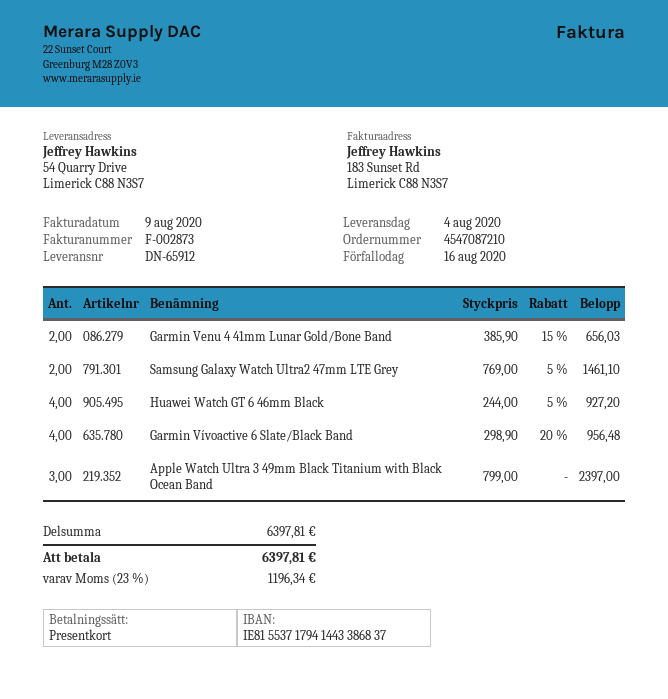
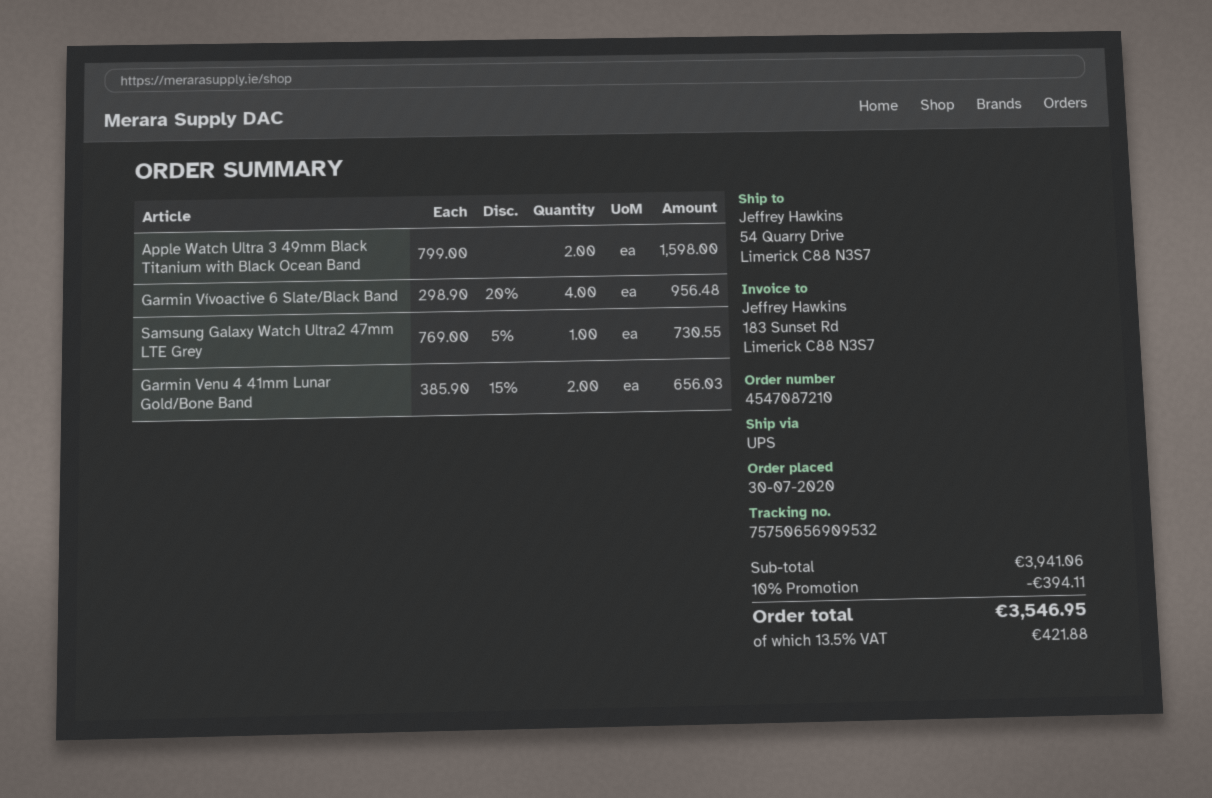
Samsung Galaxy Watch Ultra2 47mm LTE Grey: 2 x 769.00 - 5% = 1461.10 -> 1 x 769.00 - 5% = 730.55
Huawei Watch GT 6 46mm Black: 4 x 244.00 - 5% = 927.20 -> none
Apple Watch Ultra 3 49mm Black Titanium with Black Ocean Band: 3 x 799.00 = 2397.00 -> 2 x 799.00 = 1598.00
subtotal: 6397.81 -> 3941.06
discount: none -> 10% = 394.11
tax: 23% = 1196.34 -> 13.5% = 421.88
total: 6397.81 -> 3546.95

